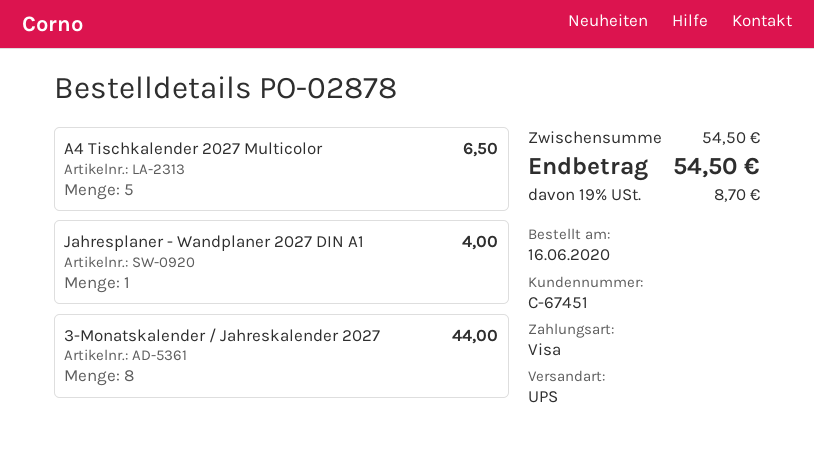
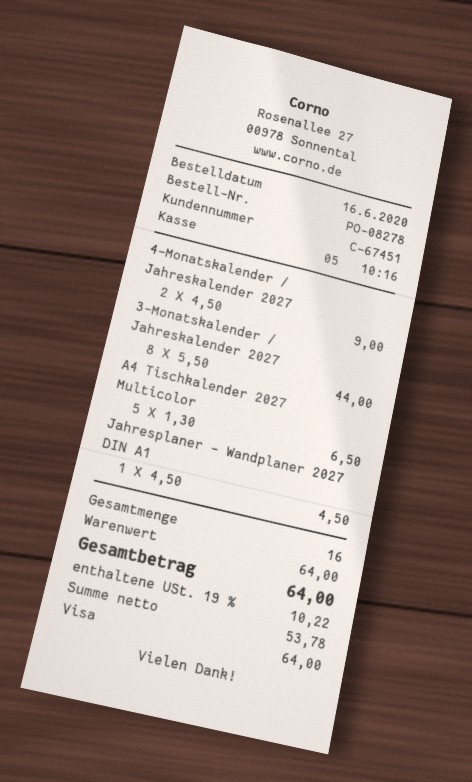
order number: PO-02878 -> PO-08278
Jahresplaner - Wandplaner 2027 DIN A1: 1 for 4.00 -> 1 for 4.50
4-Monatskalender / Jahreskalender 2027: none -> 2 for 9.00
subtotal: 54.50 -> 64.00
tax: 19% = 8.70 -> 19% = 10.22
total: 54.50 -> 64.00

